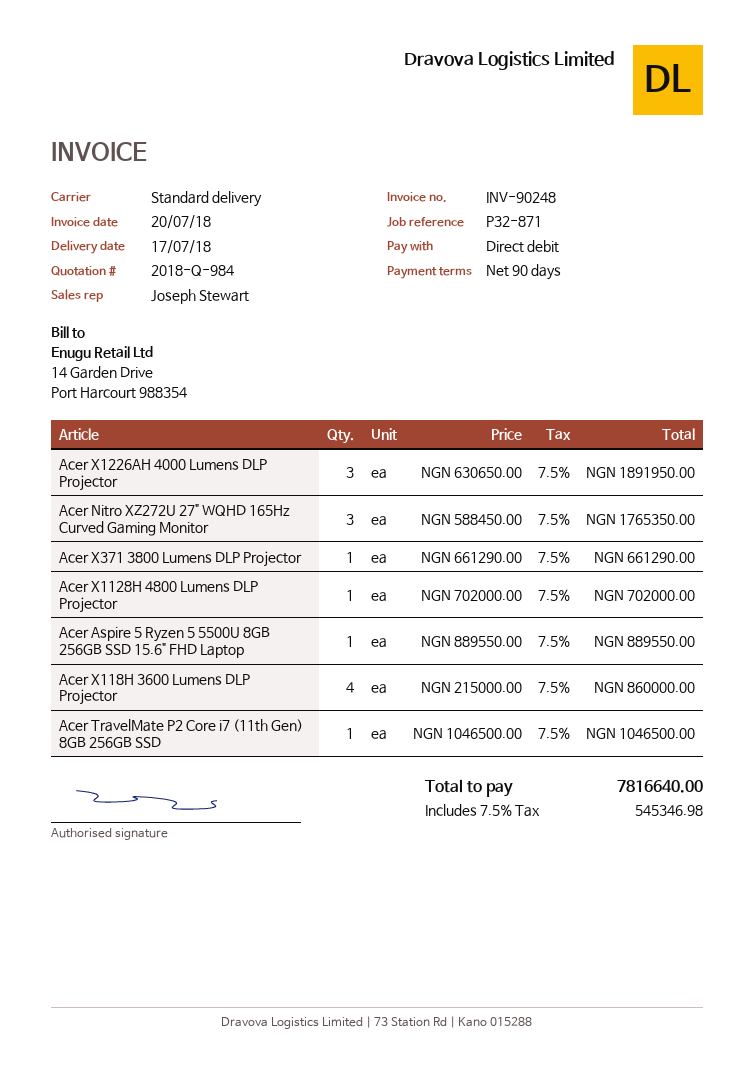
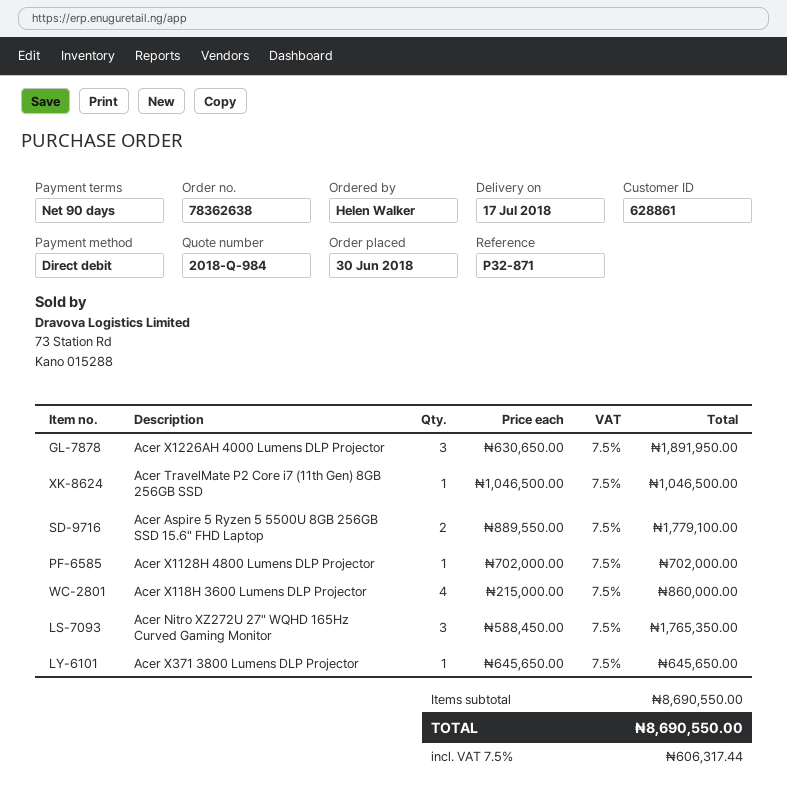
Acer X371 3800 Lumens DLP Projector: 1 x 661290.00 = 661290.00 -> 1 x 645650.00 = 645650.00
Acer Aspire 5 Ryzen 5 5500U 8GB 256GB SSD 15.6" FHD Laptop: 1 x 889550.00 = 889550.00 -> 2 x 889550.00 = 1779100.00
tax: 7.5% = 545346.98 -> 7.5% = 606317.44
total: 7816640.00 -> 8690550.00

